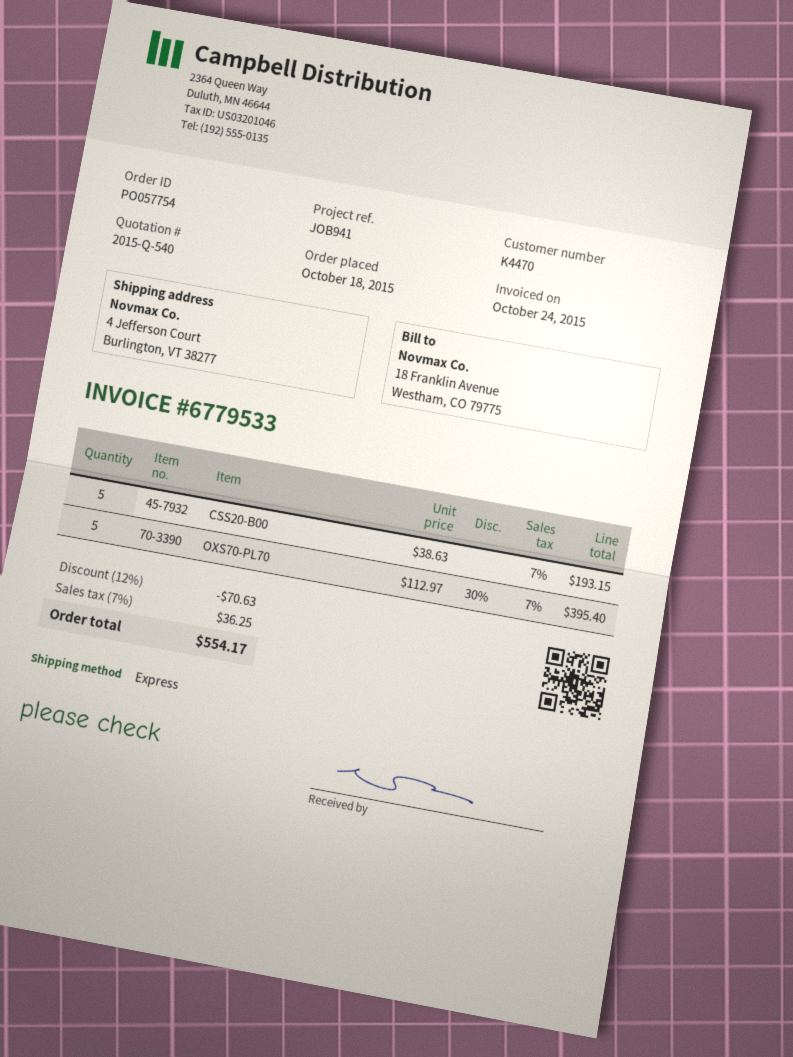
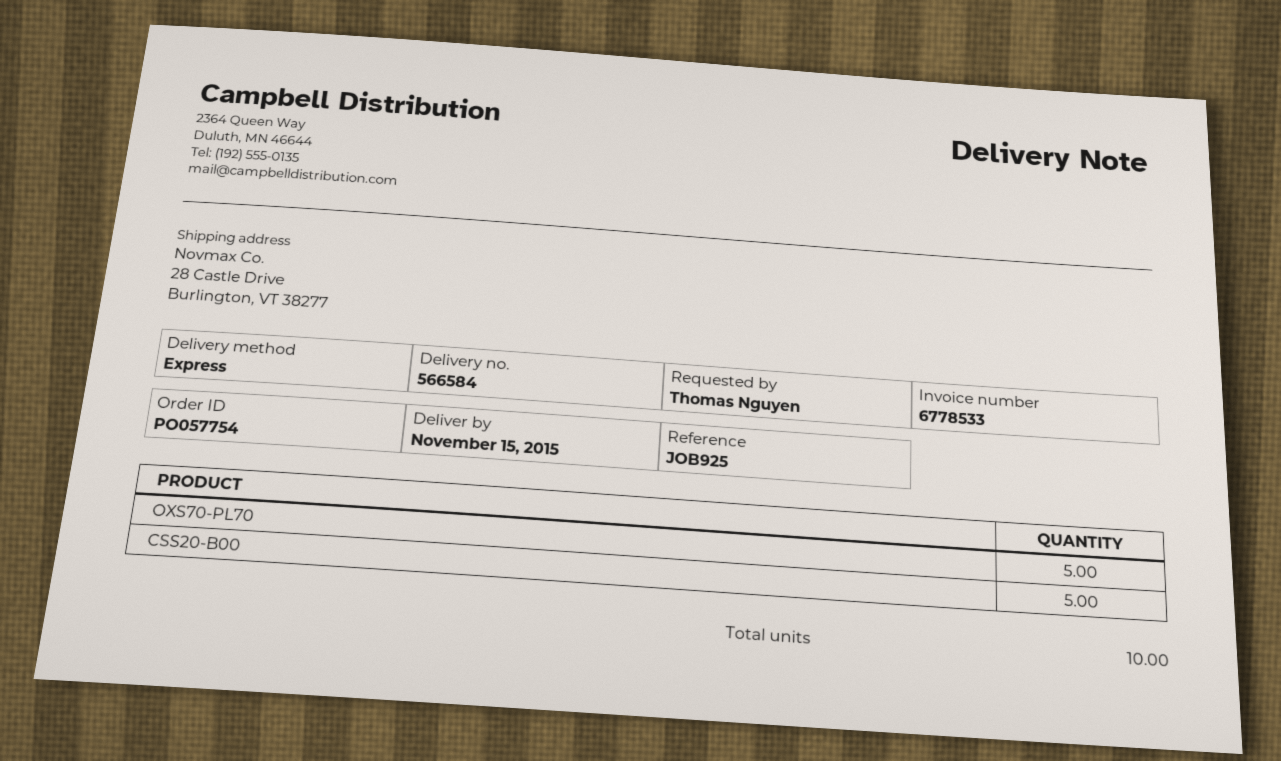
invoice number: 6779533 -> 6778533
reference: JOB941 -> JOB925
ship to: 4 Jefferson Court, Burlington, VT 38277 -> 28 Castle Drive, Burlington, VT 38277

